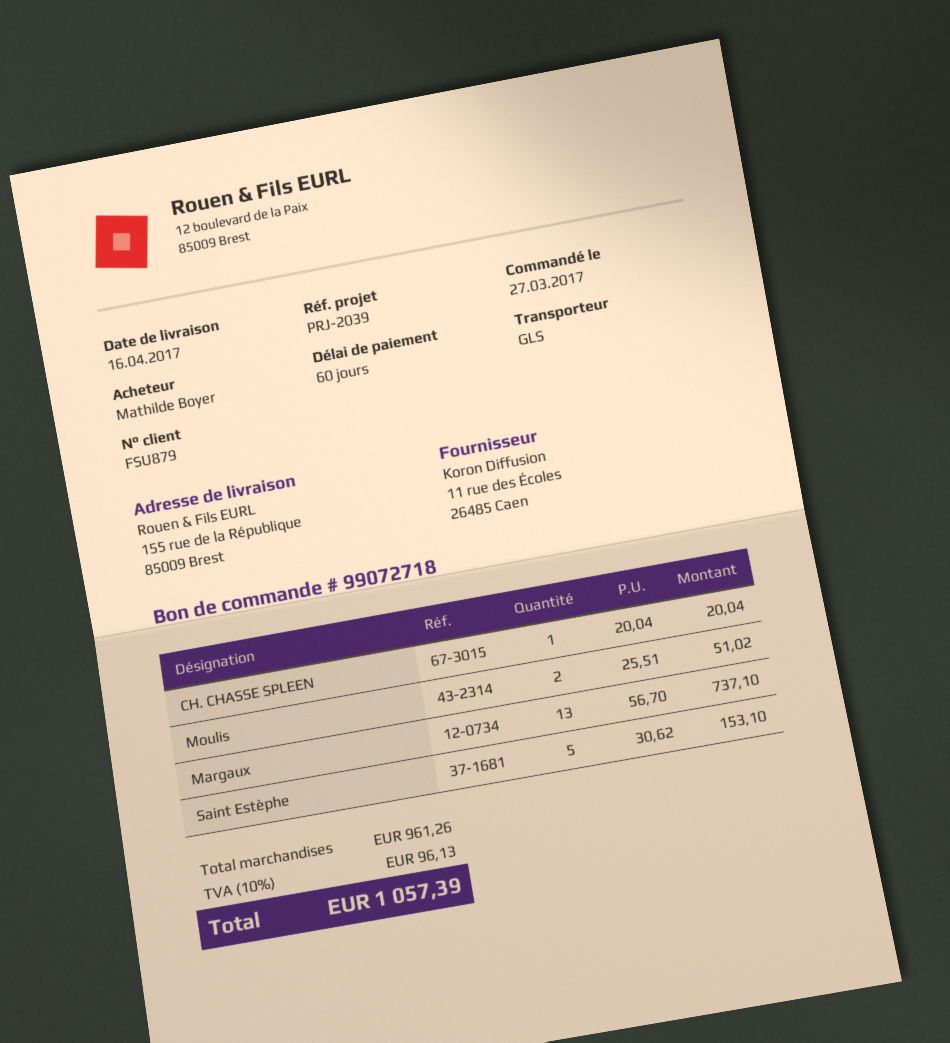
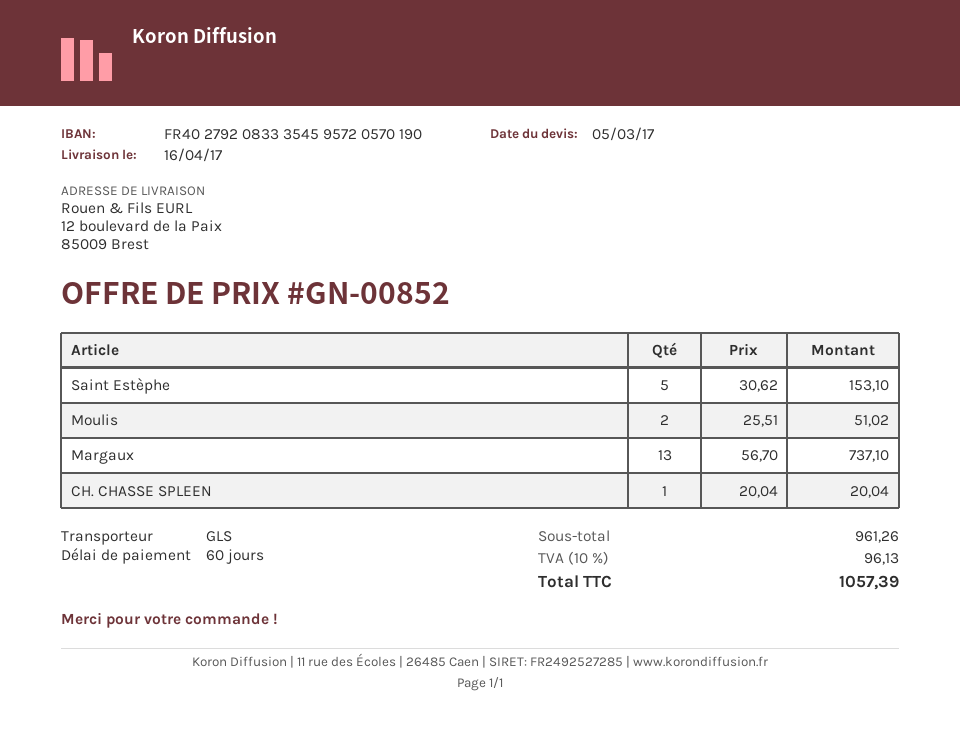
ship to: 155 rue de la République, 85009 Brest -> 12 boulevard de la Paix, 85009 Brest

